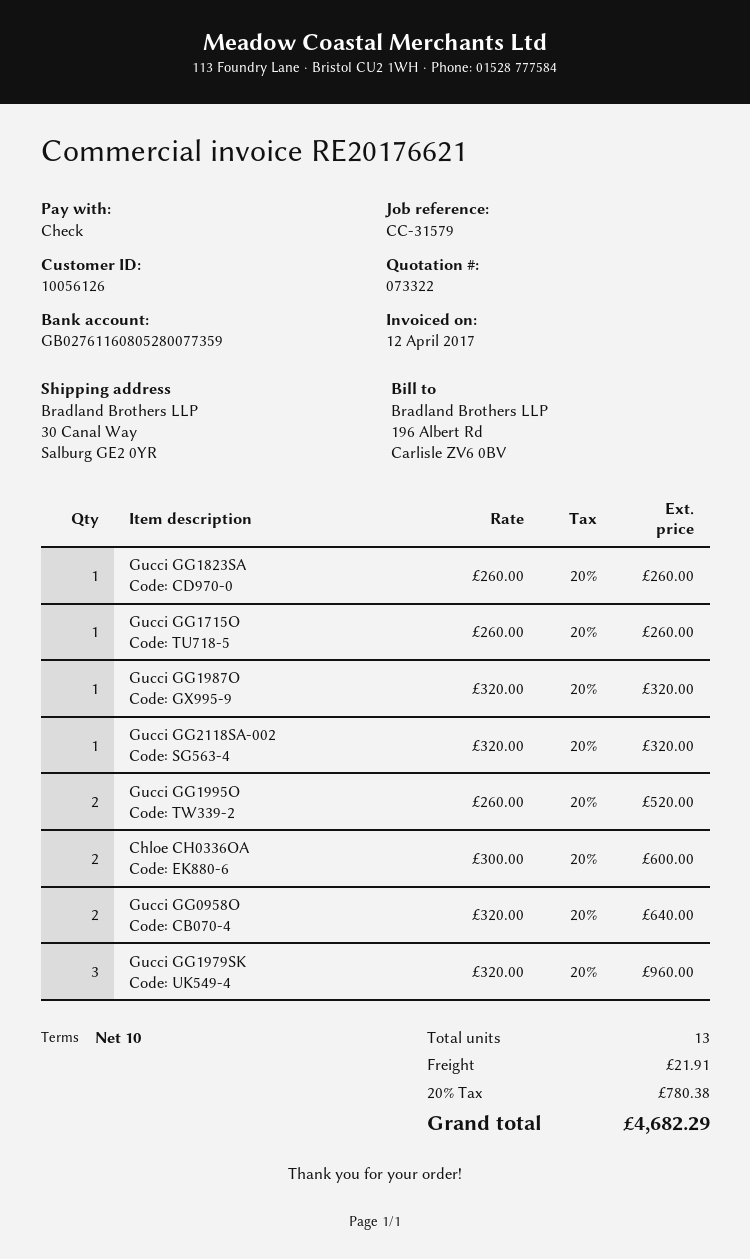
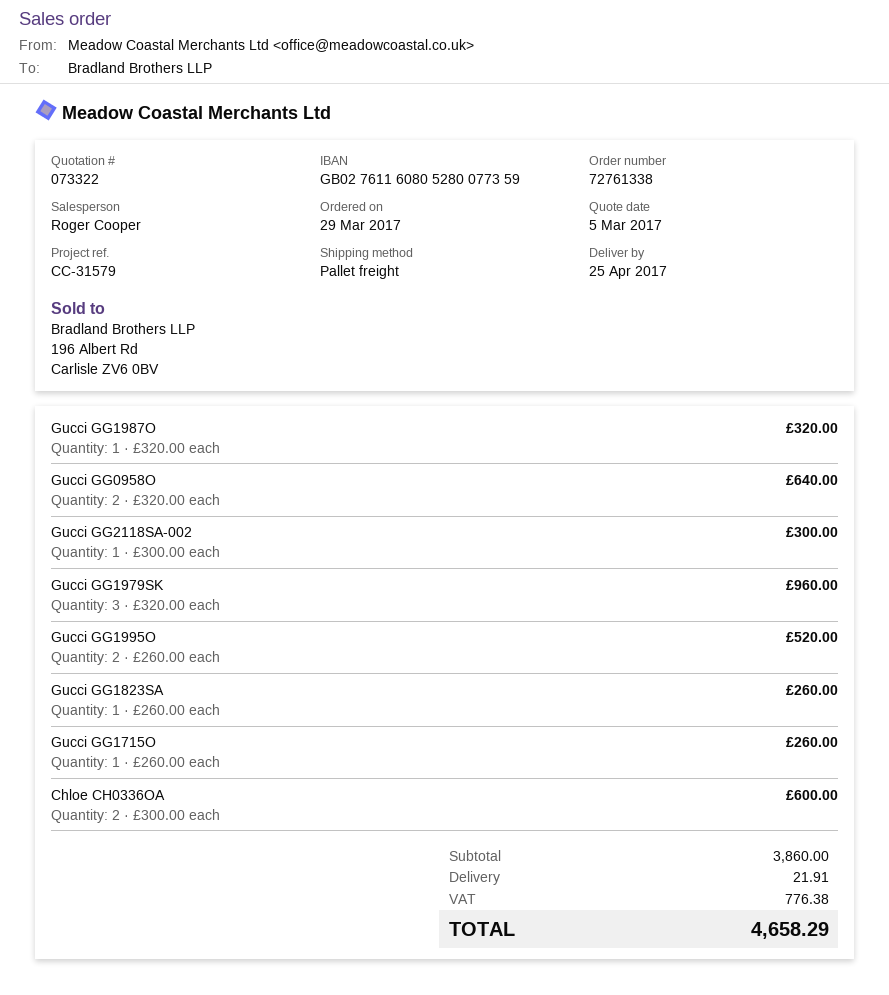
Gucci GG2118SA-002: 1 x 320.00 = 320.00 -> 1 x 300.00 = 300.00
tax: 780.38 -> 776.38
total: 4682.29 -> 4658.29

